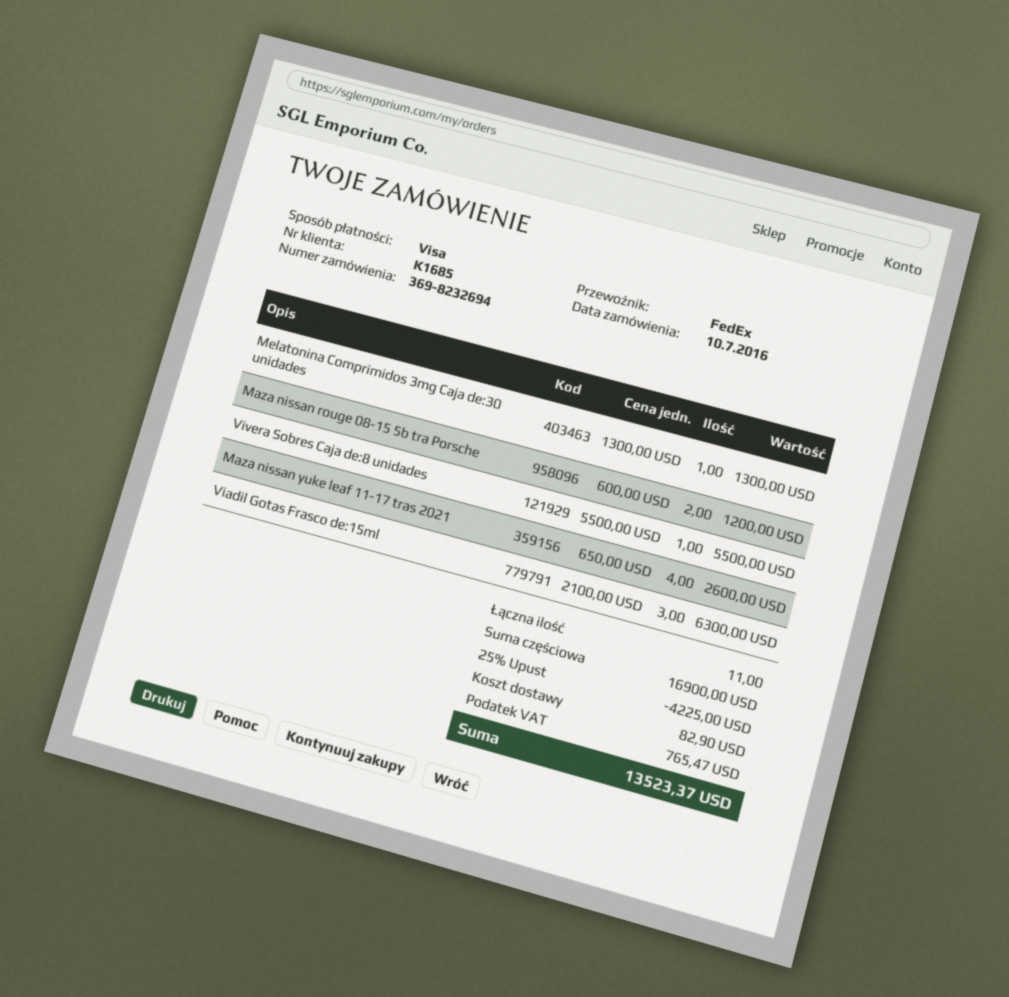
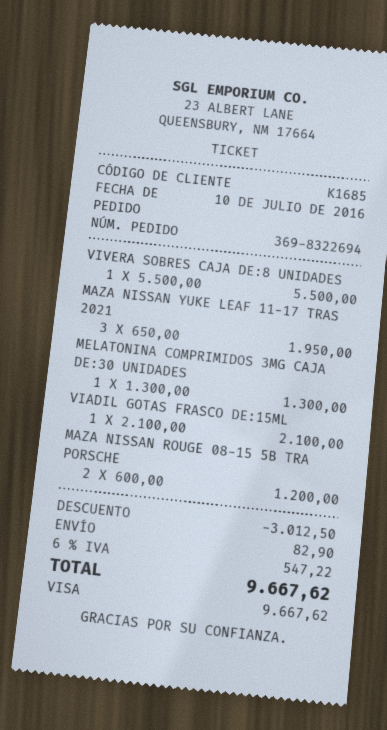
order number: 369-8232694 -> 369-8322694
Maza nissan yuke leaf 11-17 tras 2021: 4 x 650.00 = 2600.00 -> 3 x 650.00 = 1950.00
Viadil Gotas Frasco de:15ml: 3 x 2100.00 = 6300.00 -> 1 x 2100.00 = 2100.00
discount: 4225.00 -> 3012.50
tax: 765.47 -> 547.22
total: 13523.37 -> 9667.62

